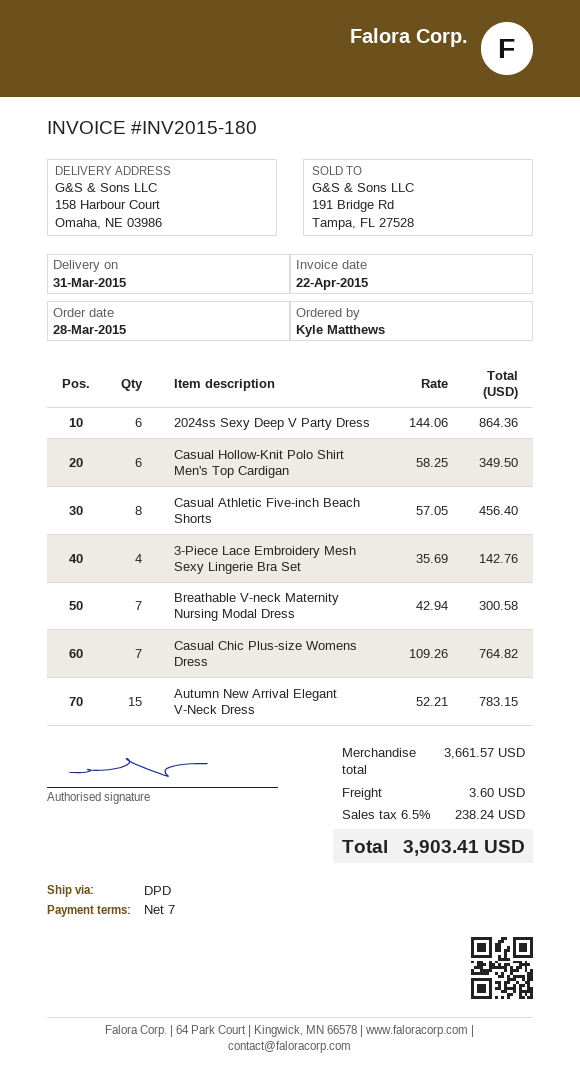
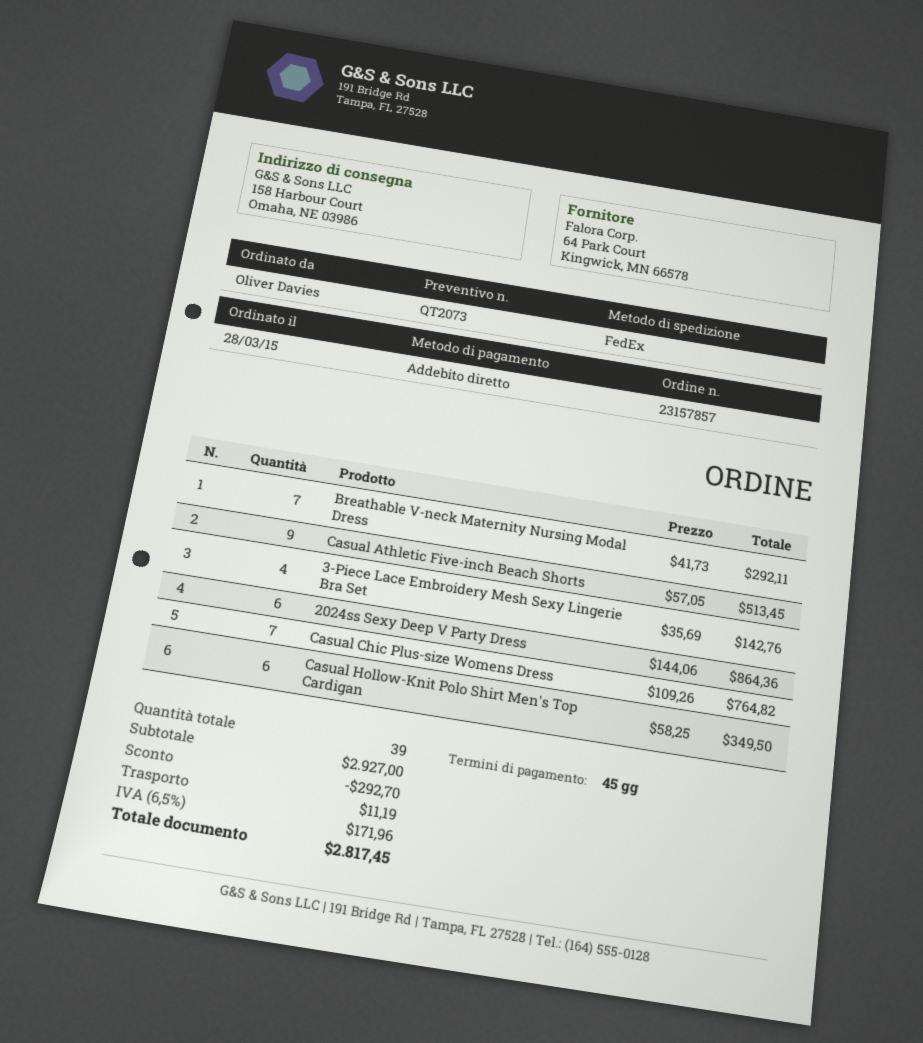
payment terms: 7 days -> 45 days
ordered by: Kyle Matthews -> Oliver Davies
shipping method: DPD -> FedEx
Casual Athletic Five-inch Beach Shorts: 8 x 57.05 = 456.40 -> 9 x 57.05 = 513.45
Breathable V-neck Maternity Nursing Modal Dress: 7 x 42.94 = 300.58 -> 7 x 41.73 = 292.11
Autumn New Arrival Elegant V-Neck Dress: 15 x 52.21 = 783.15 -> none
subtotal: 3661.57 -> 2927.00
discount: none -> 292.70
shipping: 3.60 -> 11.19
tax: 6.5% = 238.24 -> 6.5% = 171.96
total: 3903.41 -> 2817.45

